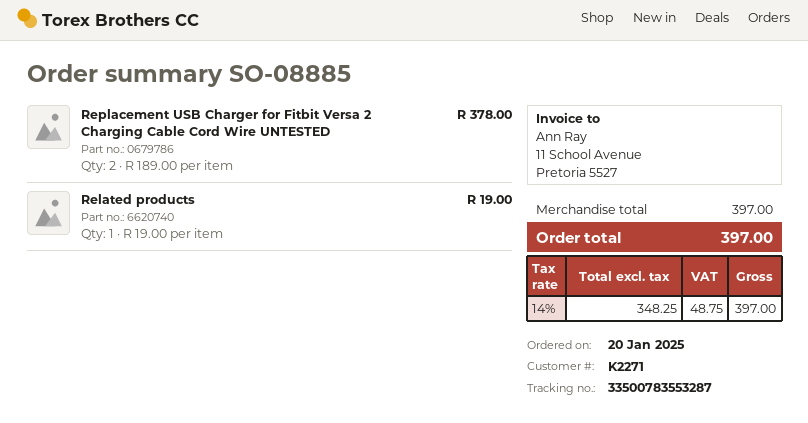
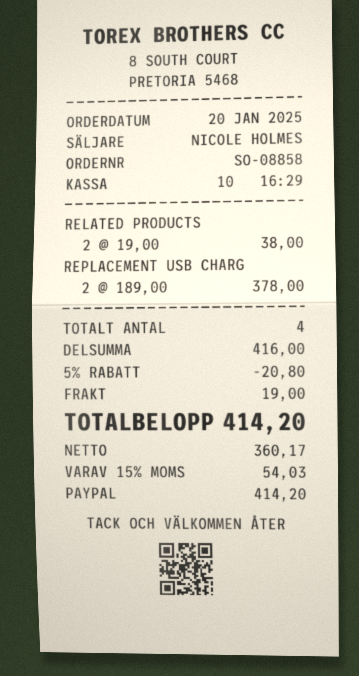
order number: SO-08885 -> SO-08858
Related products: 1 x 19.00 = 19.00 -> 2 x 19.00 = 38.00
subtotal: 397.00 -> 416.00
discount: none -> 5% = 20.80
shipping: none -> 19.00
net: 348.25 -> 360.17
tax: 14% = 48.75 -> 15% = 54.03
total: 397.00 -> 414.20

